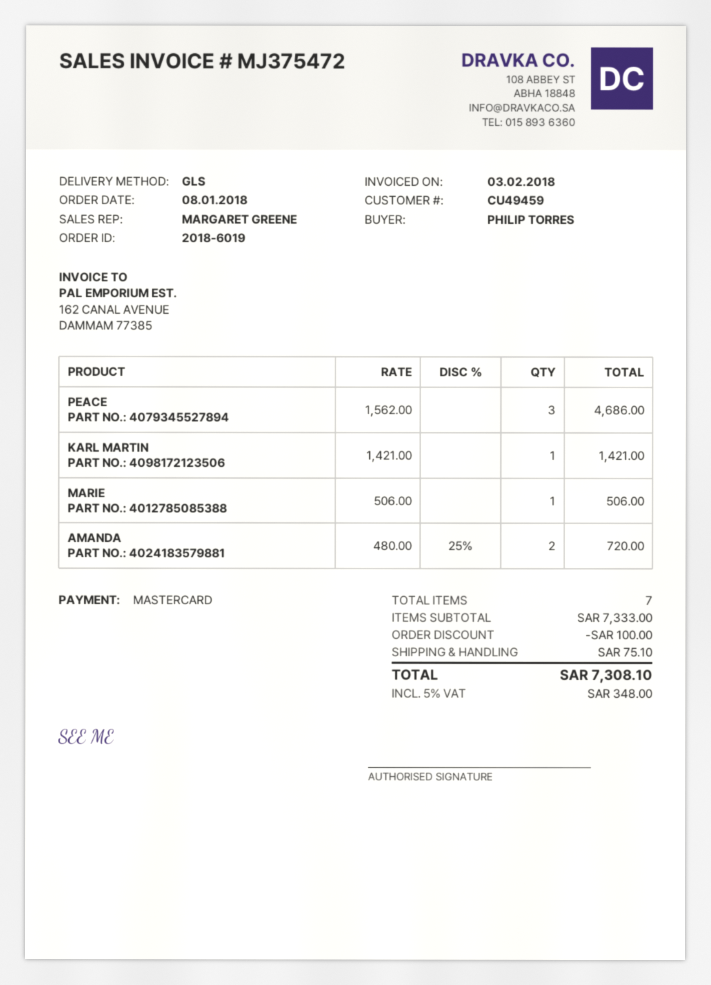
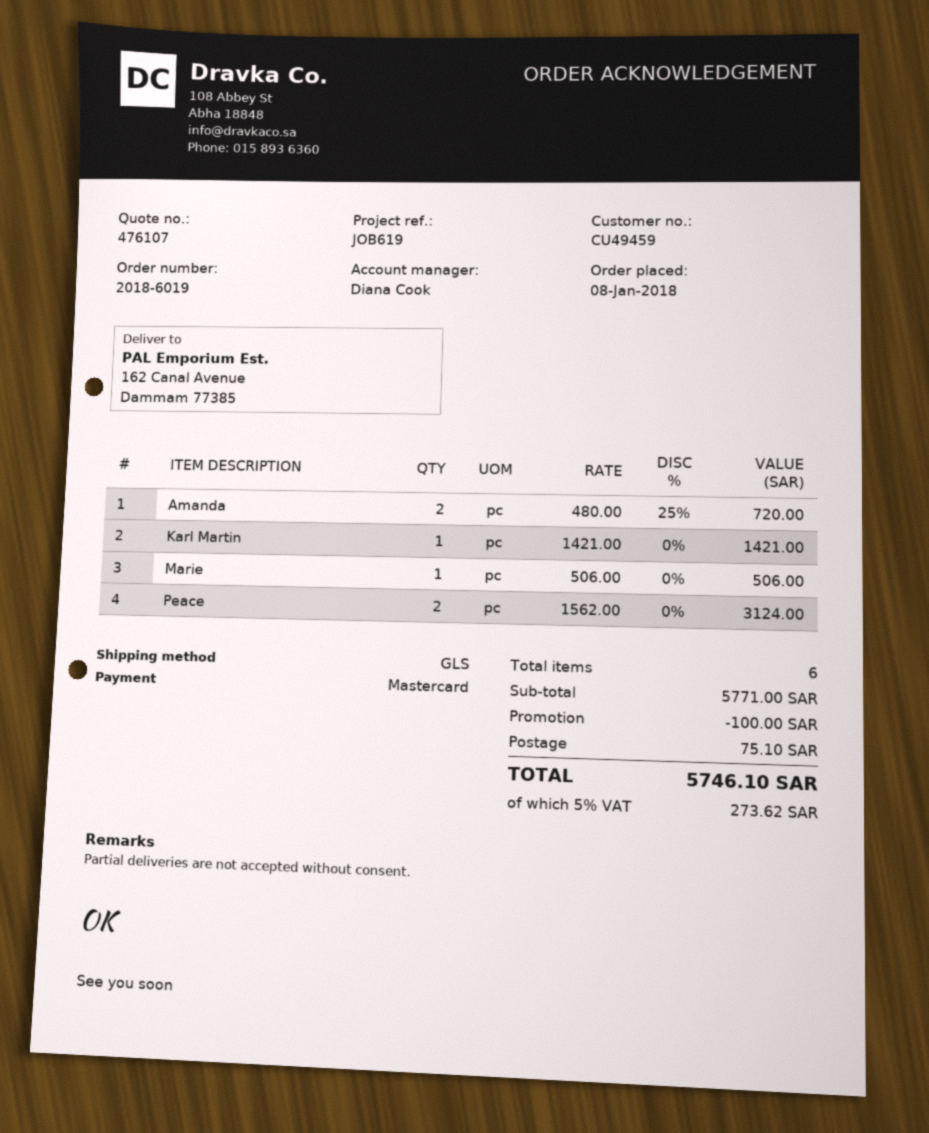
sales rep: MARGARET GREENE -> Diana Cook
PEACE: 3 x 1562.00 = 4686.00 -> 2 x 1562.00 = 3124.00
total quantity: 7 -> 6
subtotal: 7333.00 -> 5771.00
tax: 5% = 348.00 -> 5% = 273.62
total: 7308.10 -> 5746.10

